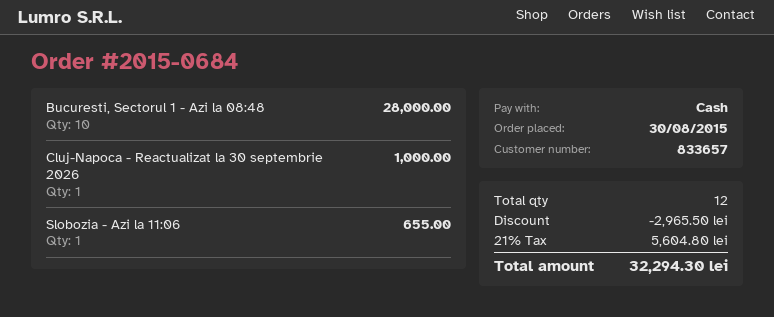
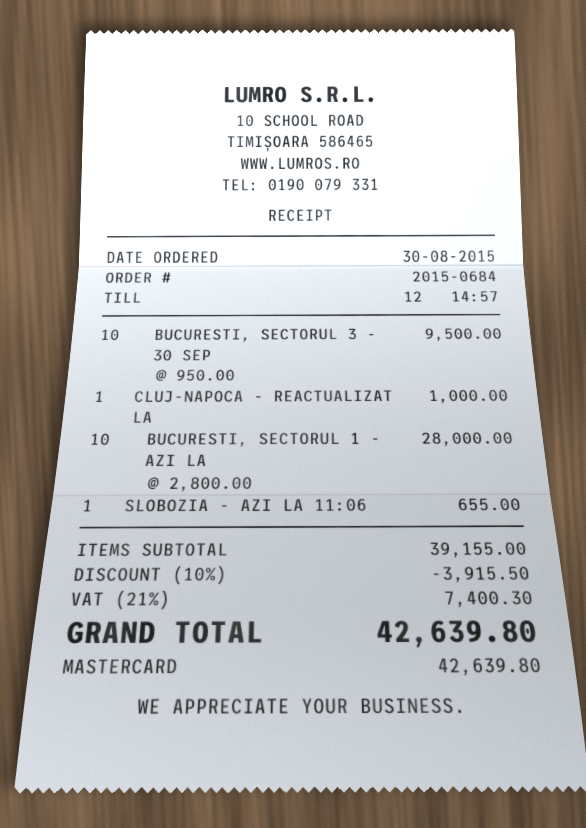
payment method: cash -> Mastercard
BUCURESTI, SECTORUL 3 - 30 SEP: none -> 10 for 9500.00
discount: 2965.50 -> 3915.50
tax: 21% = 5604.80 -> 21% = 7400.30
total: 32294.30 -> 42639.80

